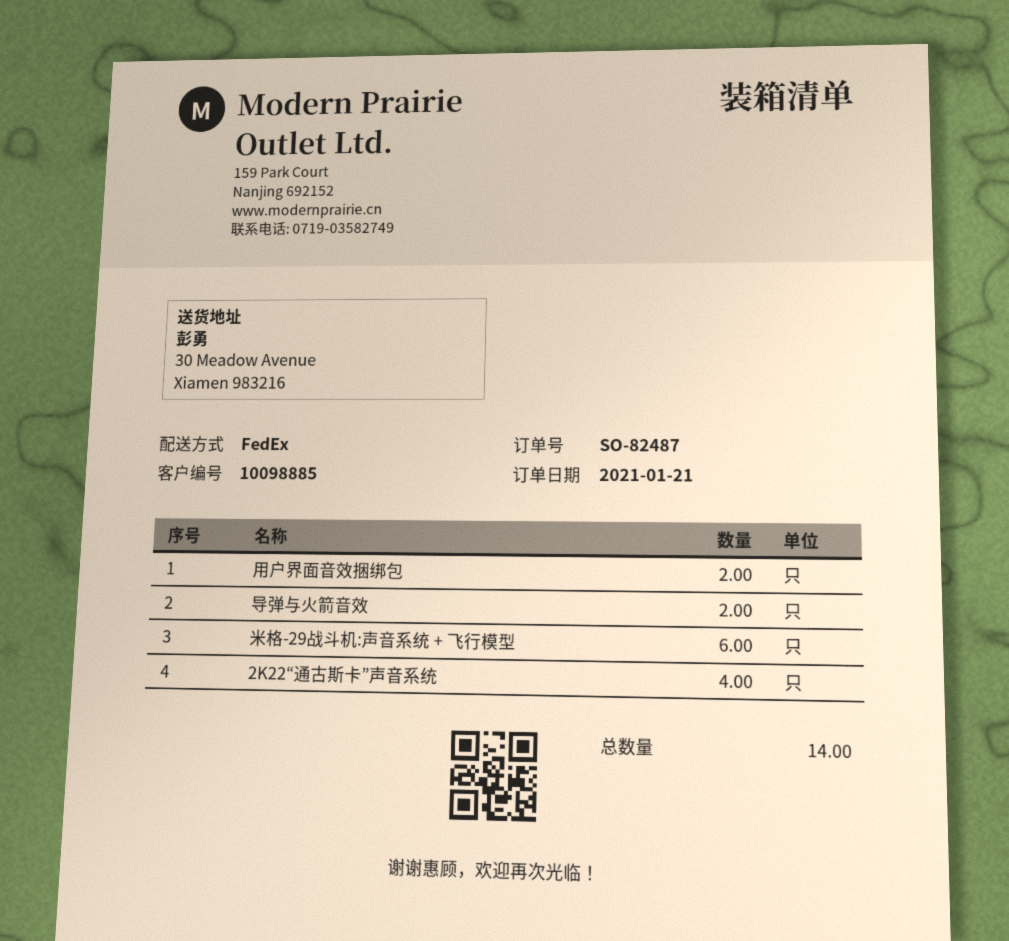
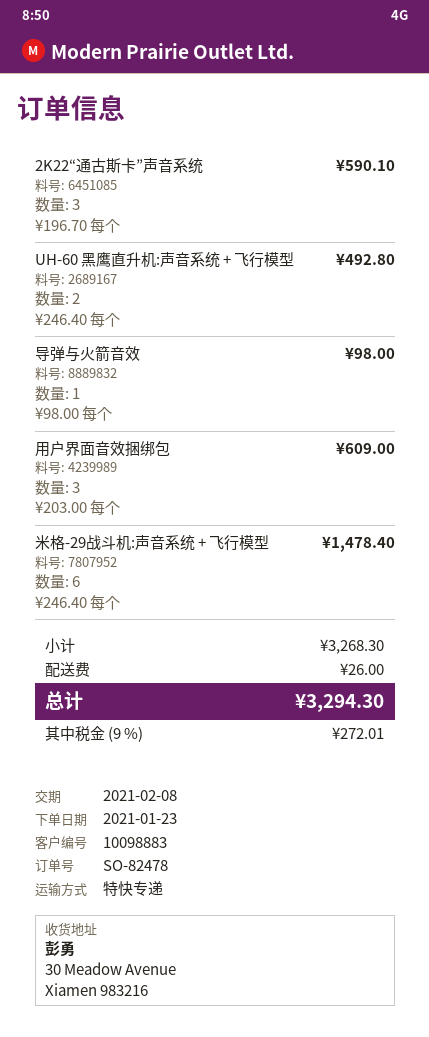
order number: SO-82487 -> SO-82478
order date: 2021-01-21 -> 2021-01-23
customer number: 10098885 -> 10098883
shipping method: FedEx -> express
用户界面音效捆绑包: 2 -> 3
导弹与火箭音效: 2 -> 1
2K22“通古斯卡”声音系统: 4 -> 3
UH-60 黑鹰直升机:声音系统 + 飞行模型: none -> 2

